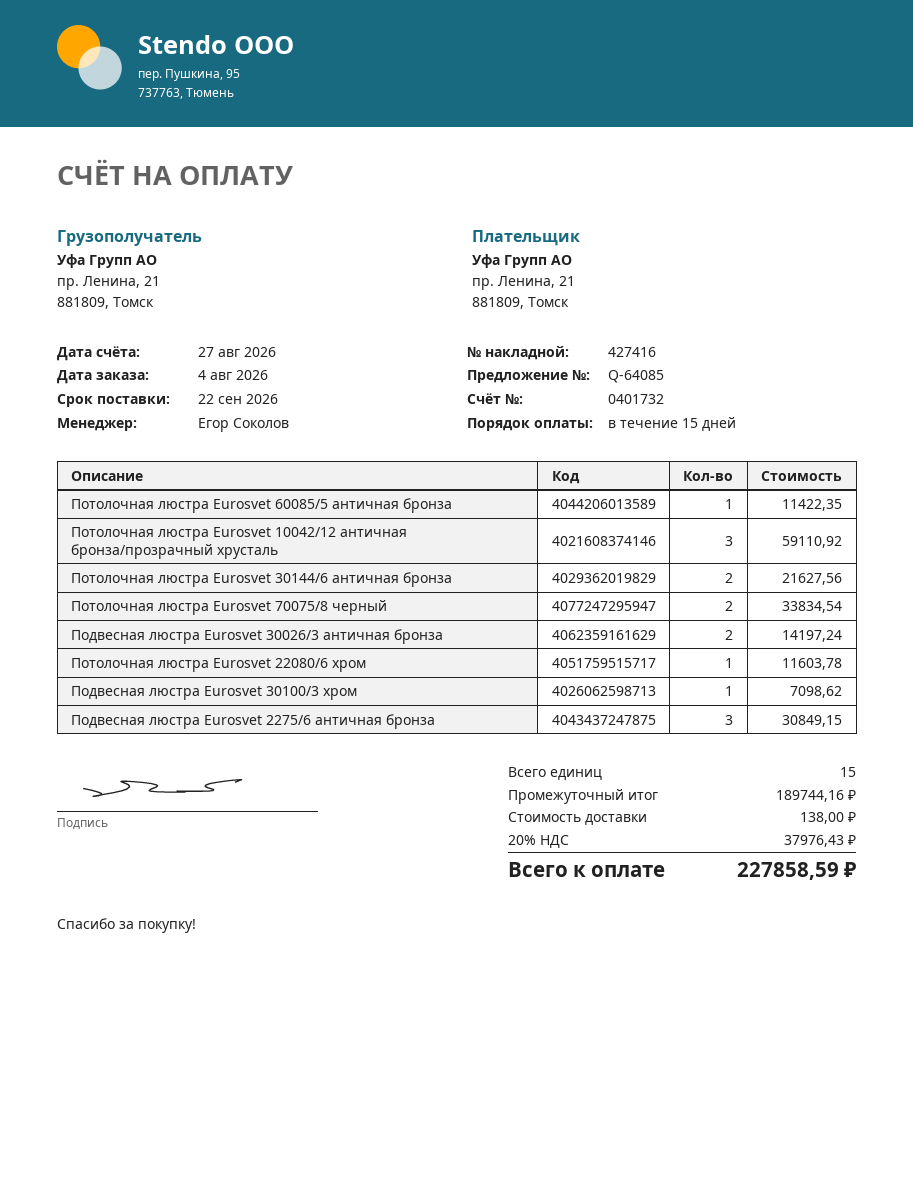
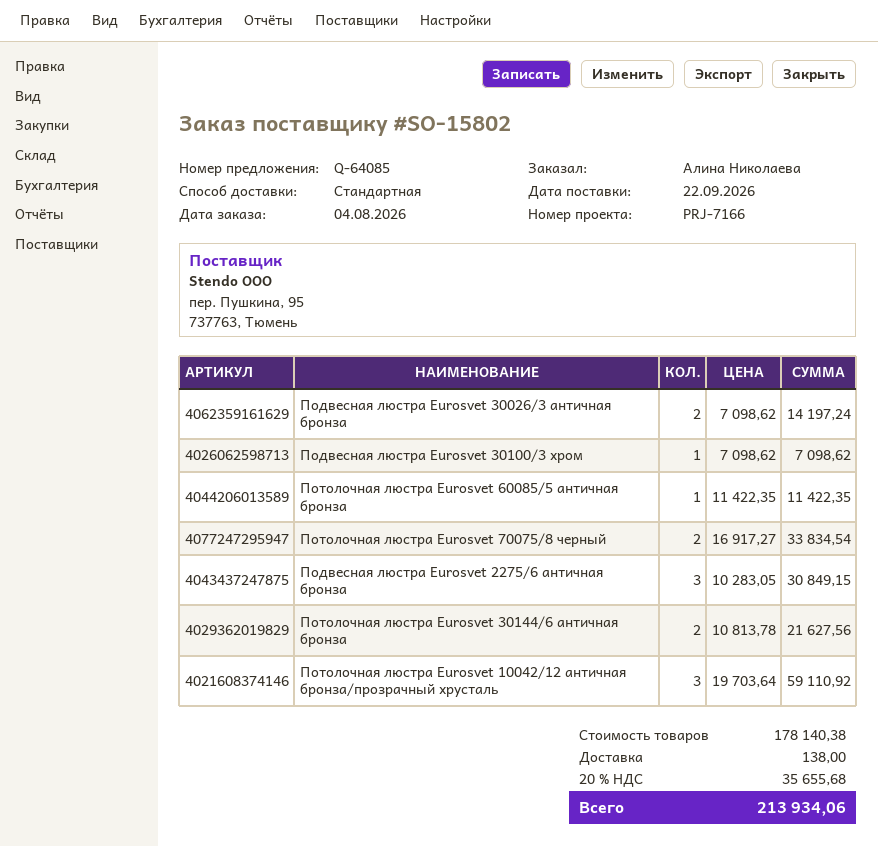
Потолочная люстра Eurosvet 22080/6 хром: 1 for 11603.78 -> none
subtotal: 189744.16 -> 178140.38
tax: 20% = 37976.43 -> 20% = 35655.68
total: 227858.59 -> 213934.06

